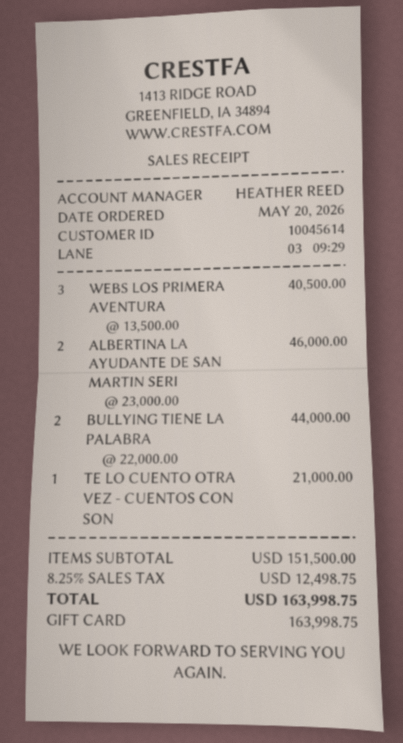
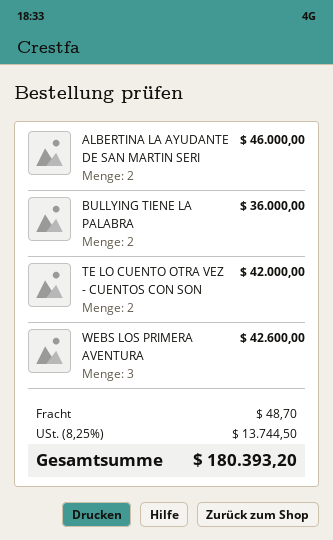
WEBS LOS PRIMERA AVENTURA: 3 for 40500.00 -> 3 for 42600.00
BULLYING TIENE LA PALABRA: 2 for 44000.00 -> 2 for 36000.00
TE LO CUENTO OTRA VEZ - CUENTOS CON SON: 1 for 21000.00 -> 2 for 42000.00
shipping: none -> 48.70
tax: 8.25% = 12498.75 -> 8.25% = 13744.50
total: 163998.75 -> 180393.20

